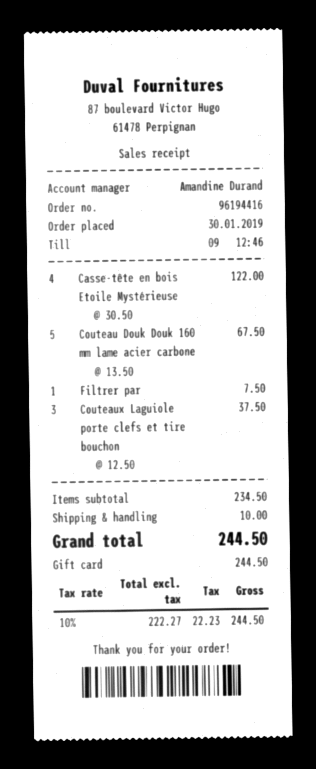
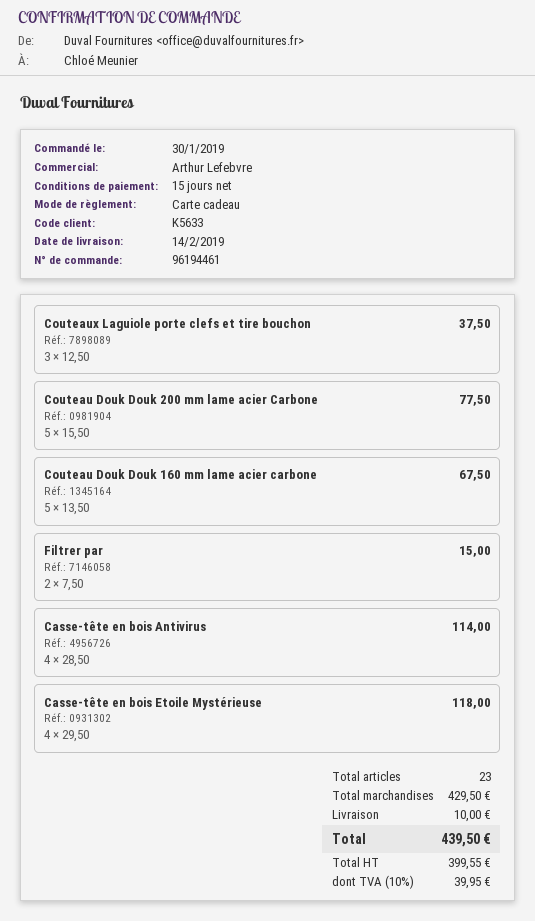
order number: 96194416 -> 96194461
sales rep: Amandine Durand -> Arthur Lefebvre
Casse-tête en bois Etoile Mystérieuse: 4 x 30.50 = 122.00 -> 4 x 29.50 = 118.00
Filtrer par: 1 x 7.50 = 7.50 -> 2 x 7.50 = 15.00
Couteau Douk Douk 200 mm lame acier Carbone: none -> 5 x 15.50 = 77.50
Casse-tête en bois Antivirus: none -> 4 x 28.50 = 114.00
subtotal: 234.50 -> 429.50
net: 222.27 -> 399.55
tax: 10% = 22.23 -> 10% = 39.95
total: 244.50 -> 439.50

